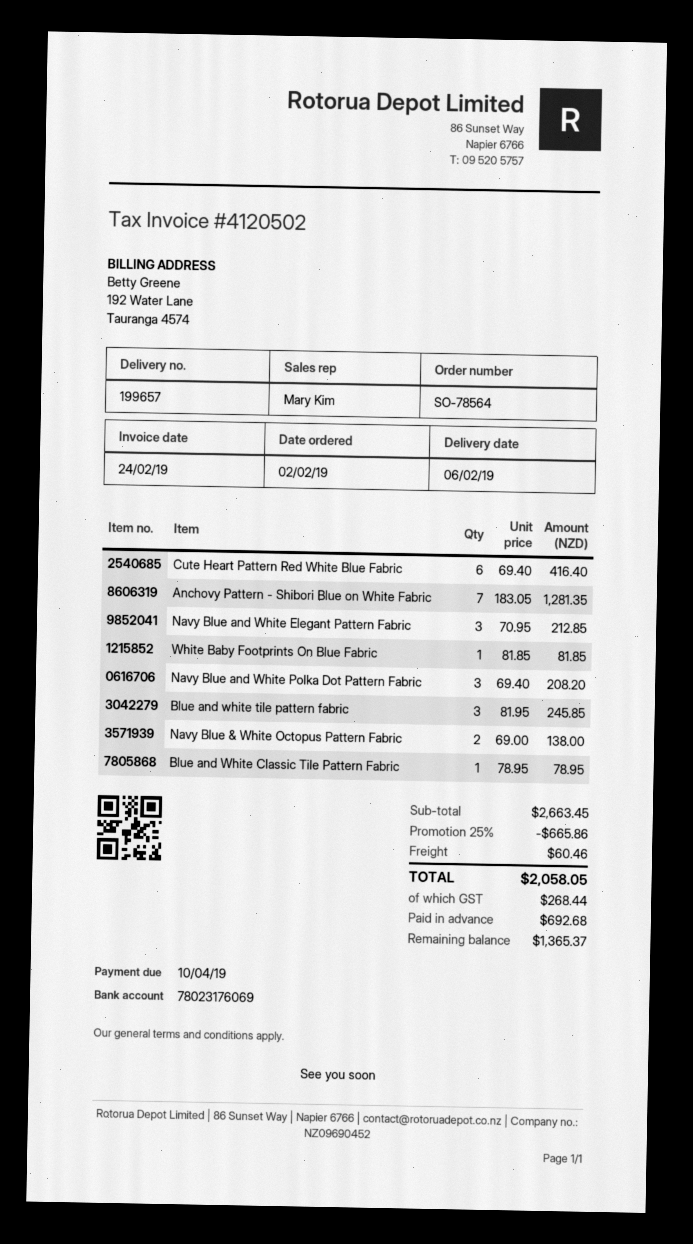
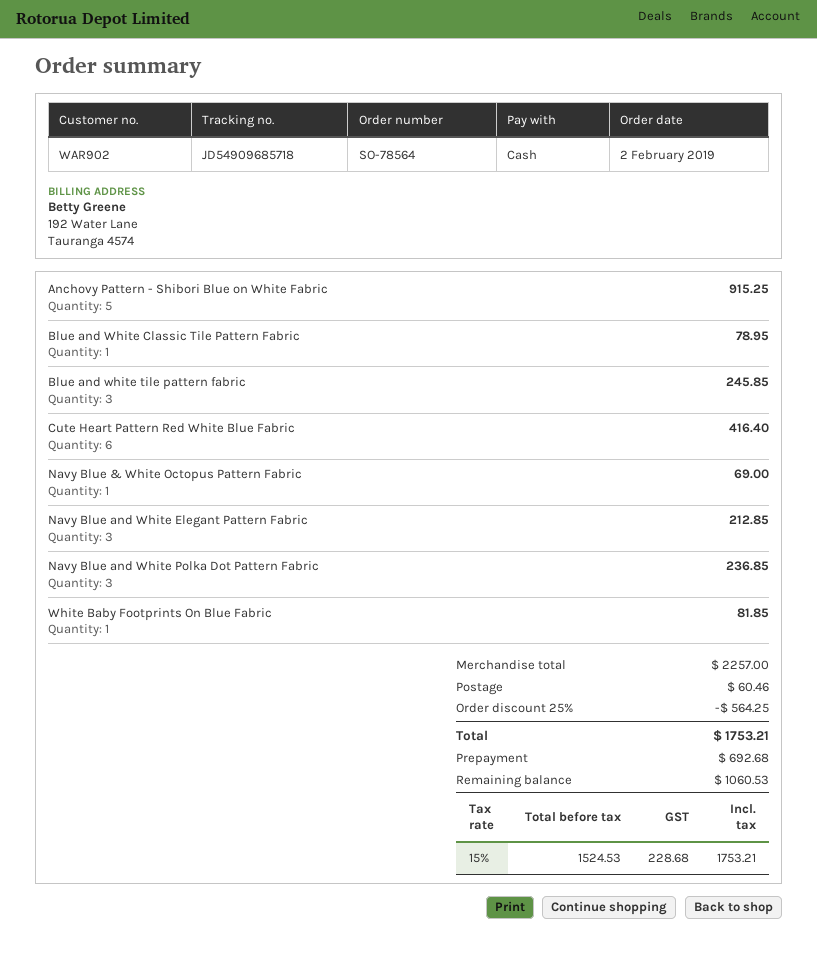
Anchovy Pattern - Shibori Blue on White Fabric: 7 for 1281.35 -> 5 for 915.25
Navy Blue and White Polka Dot Pattern Fabric: 3 for 208.20 -> 3 for 236.85
Navy Blue & White Octopus Pattern Fabric: 2 for 138.00 -> 1 for 69.00
subtotal: 2663.45 -> 2257.00
discount: 25% = 665.86 -> 25% = 564.25
tax: 268.44 -> 228.68
total: 2058.05 -> 1753.21
balance: 1365.37 -> 1060.53

